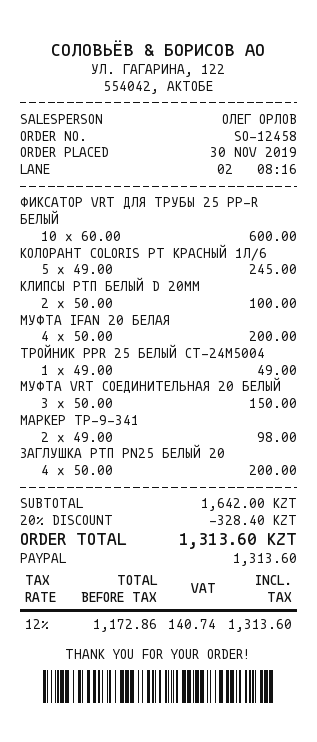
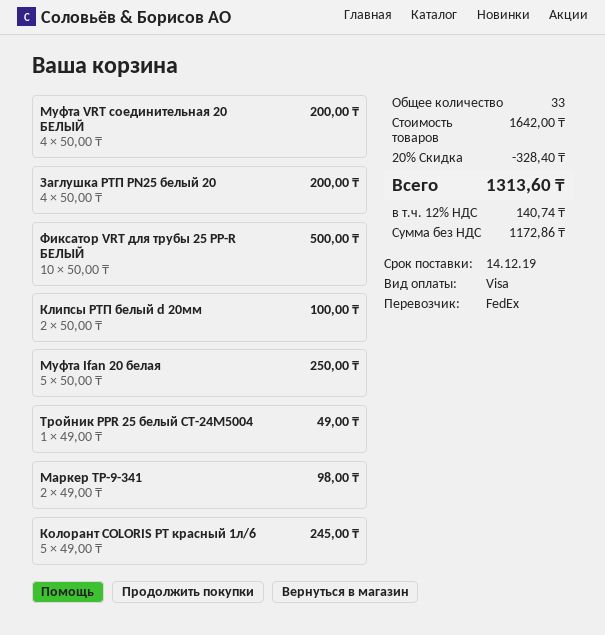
payment method: PayPal -> Visa
ФИКСАТОР VRT ДЛЯ ТРУБЫ 25 PP-R БЕЛЫЙ: 10 x 60.00 = 600.00 -> 10 x 50.00 = 500.00
МУФТА IFAN 20 БЕЛАЯ: 4 x 50.00 = 200.00 -> 5 x 50.00 = 250.00
МУФТА VRT СОЕДИНИТЕЛЬНАЯ 20 БЕЛЫЙ: 3 x 50.00 = 150.00 -> 4 x 50.00 = 200.00

